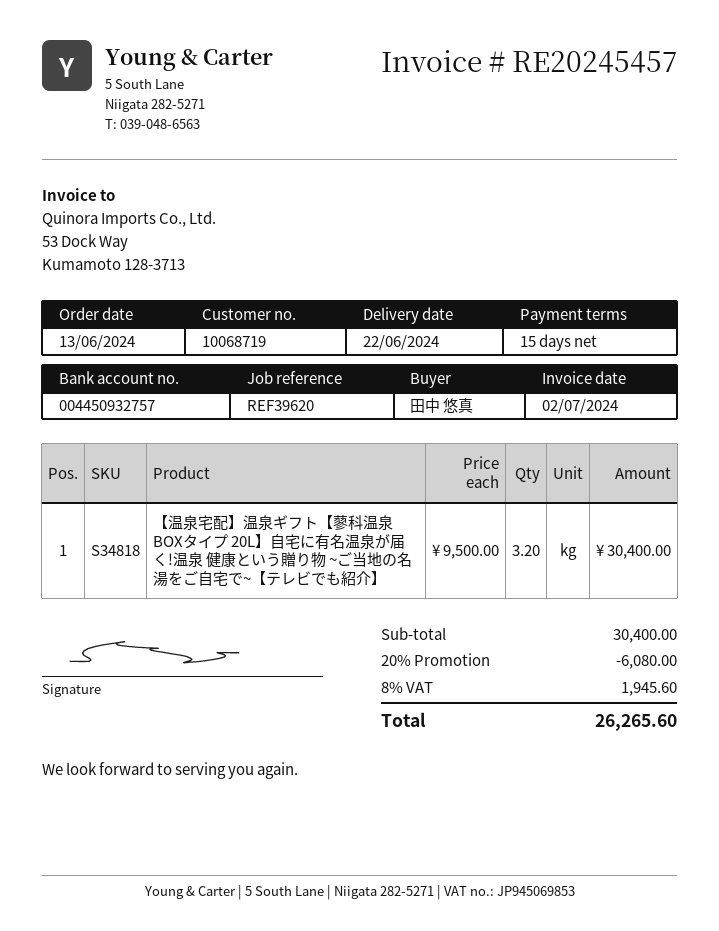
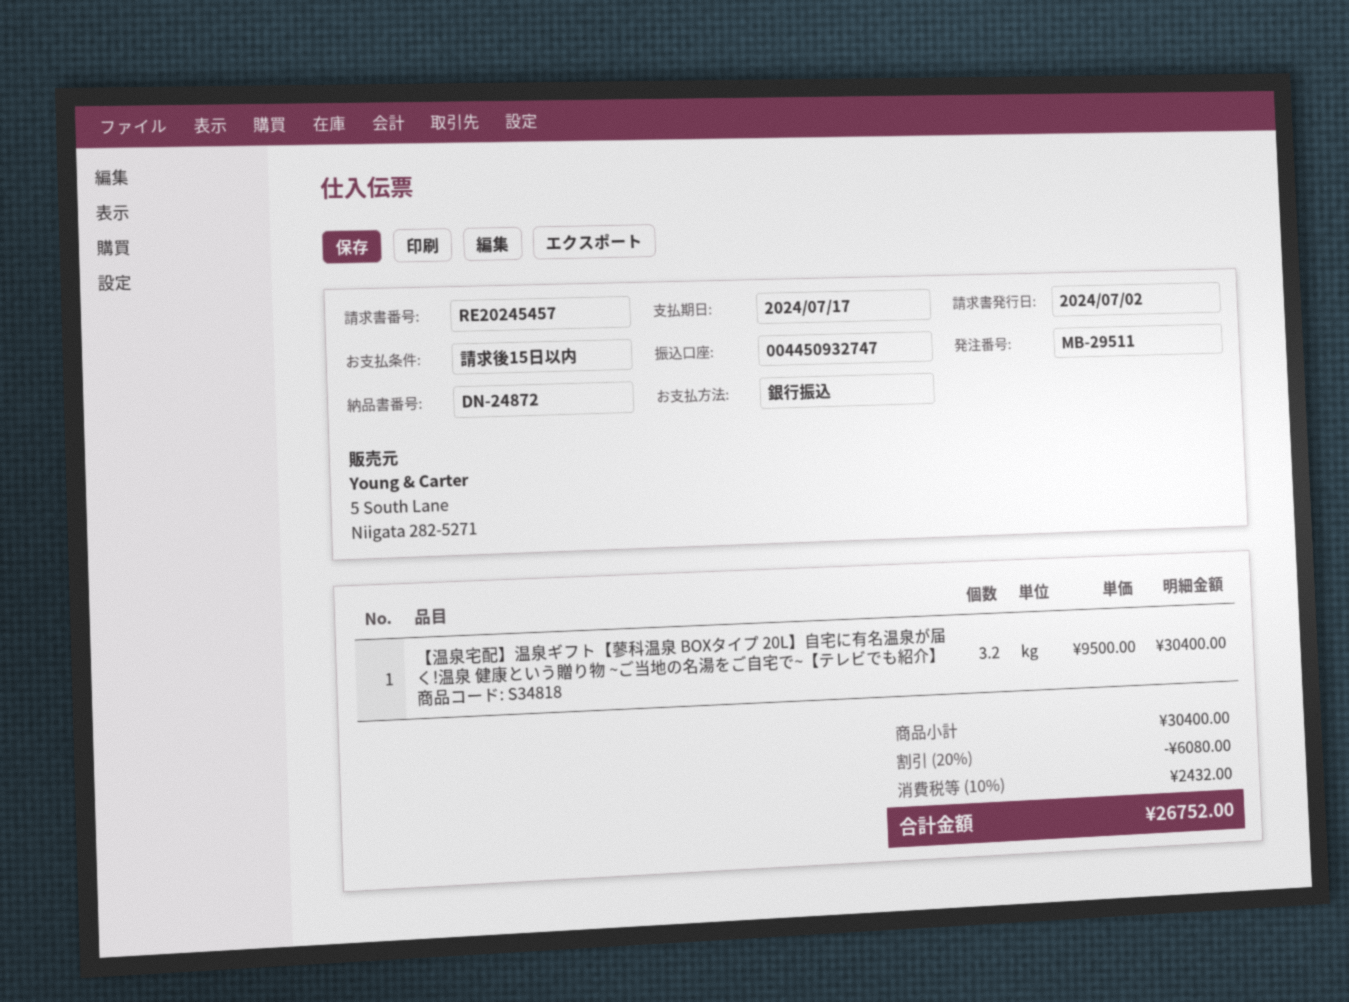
bank account: 004450932757 -> 004450932747
tax: 8% = 1945.60 -> 10% = 2432.00
total: 26265.60 -> 26752.00

